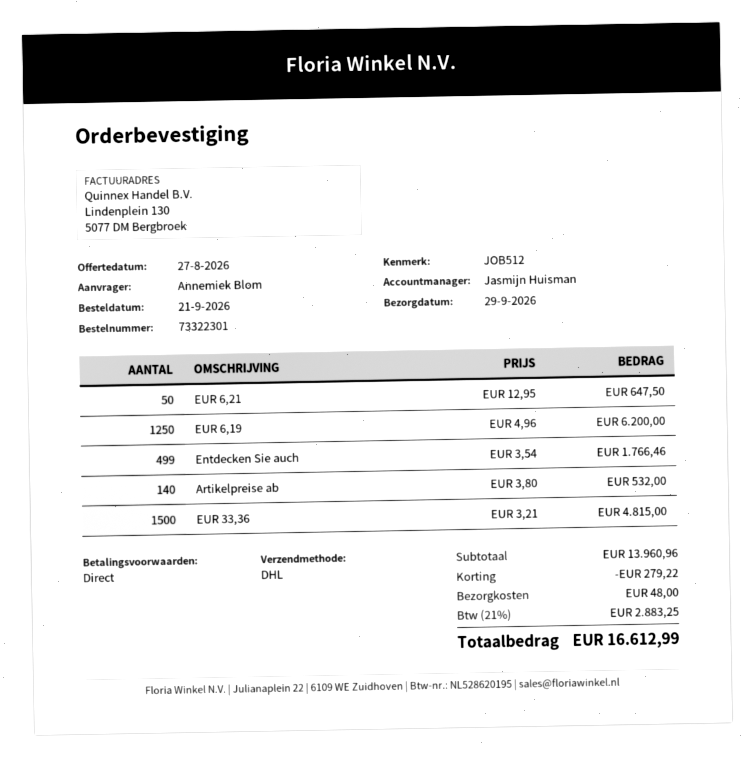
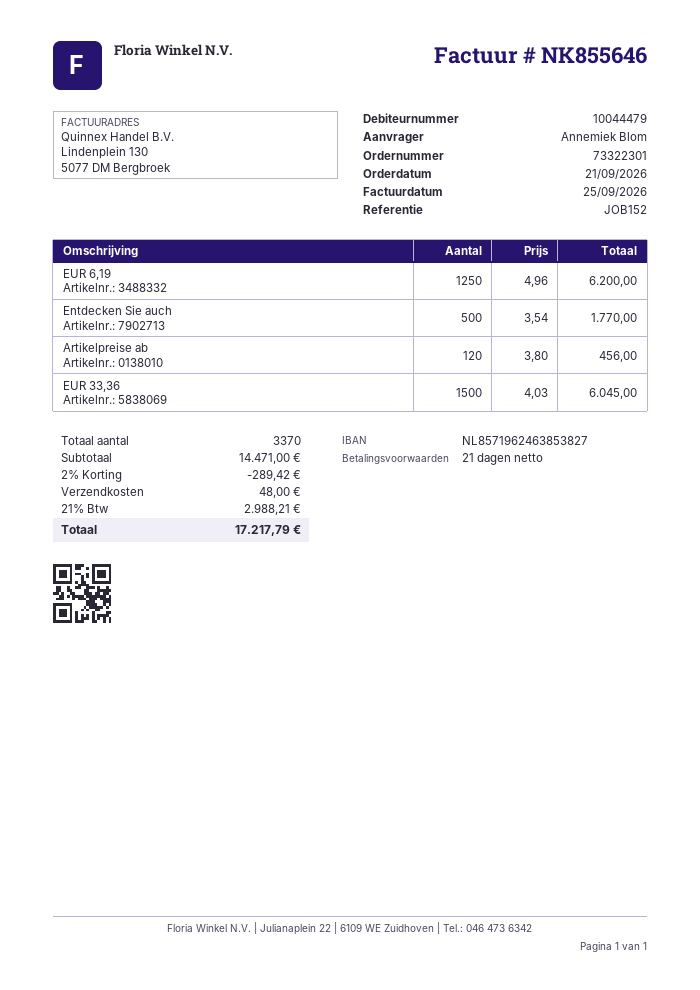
payment terms: on receipt -> 21 days
reference: JOB512 -> JOB152
EUR 6,21: 50 x 12.95 = 647.50 -> none
Entdecken Sie auch: 499 x 3.54 = 1766.46 -> 500 x 3.54 = 1770.00
Artikelpreise ab: 140 x 3.80 = 532.00 -> 120 x 3.80 = 456.00
EUR 33,36: 1500 x 3.21 = 4815.00 -> 1500 x 4.03 = 6045.00
subtotal: 13960.96 -> 14471.00
discount: 279.22 -> 289.42
tax: 21% = 2883.25 -> 21% = 2988.21
total: 16612.99 -> 17217.79

